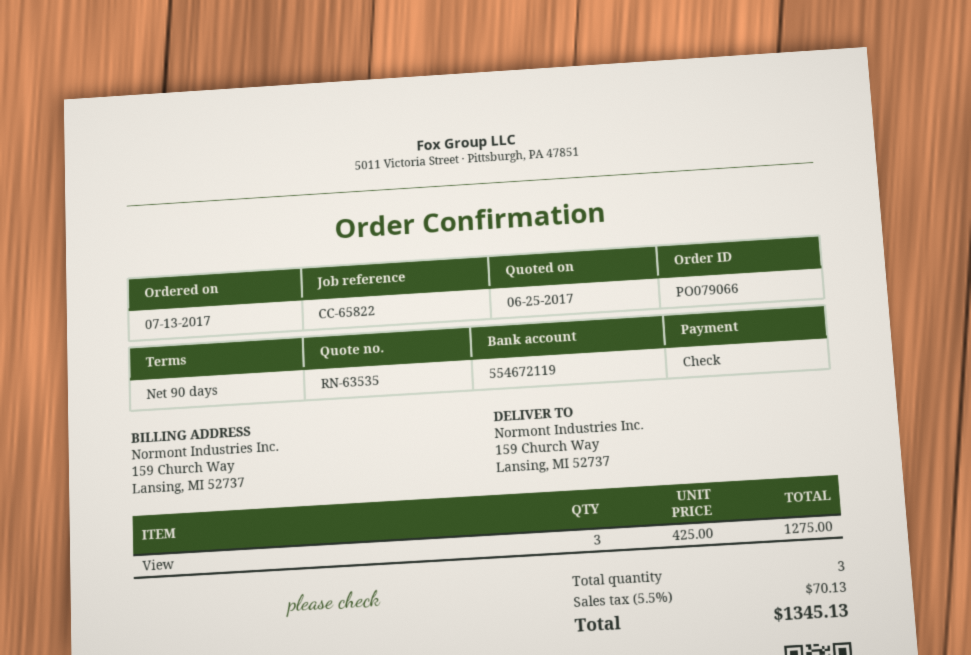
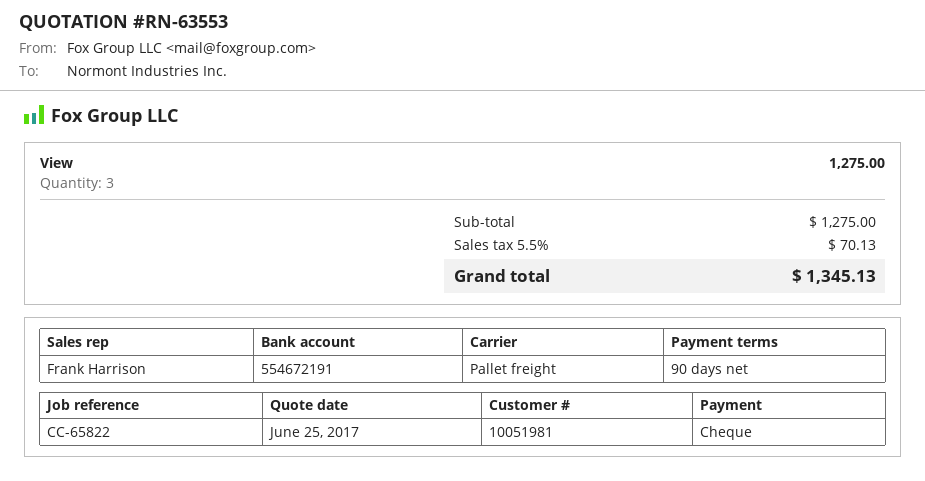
quote number: RN-63535 -> RN-63553
bank account: 554672119 -> 554672191

